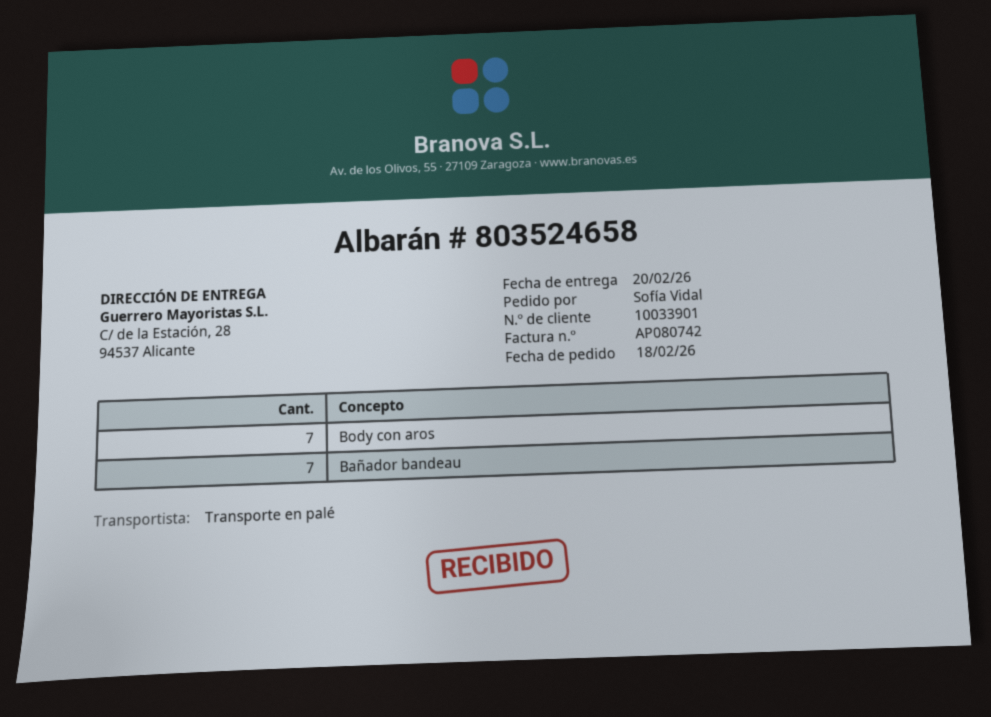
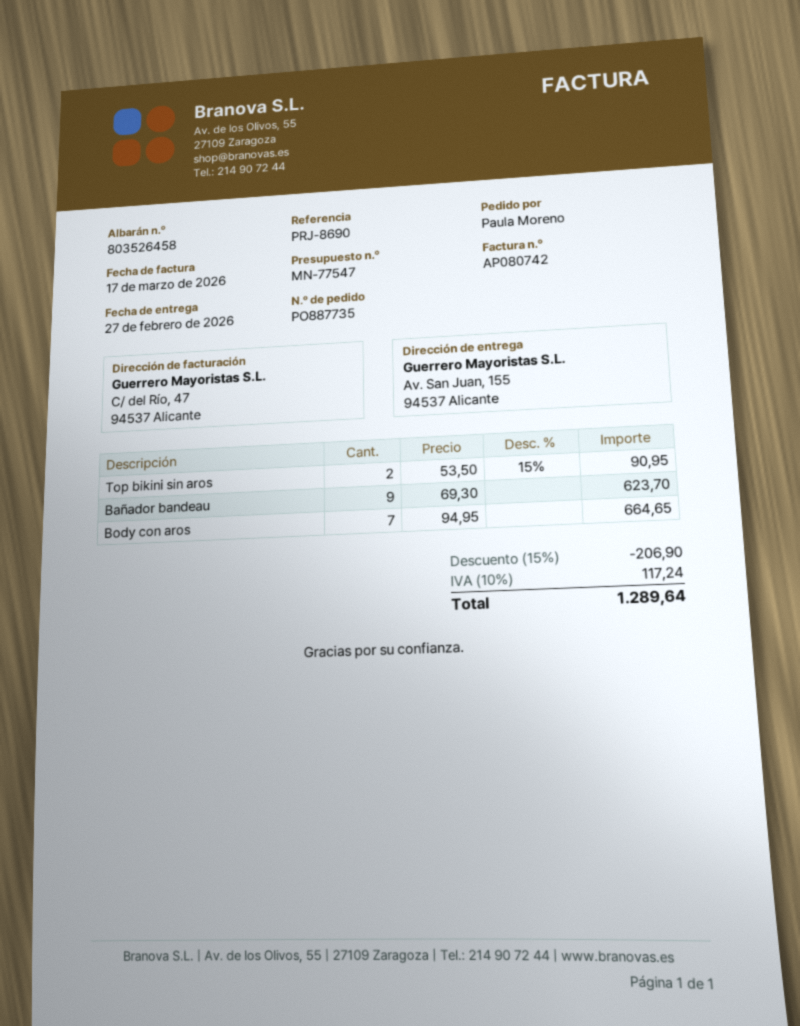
delivery note number: 803524658 -> 803526458
delivery date: 2026-02-20 -> 2026-02-27
ordered by: Sofía Vidal -> Paula Moreno
ship to: C/ de la Estación, 28, 94537 Alicante -> Av. San Juan, 155, 94537 Alicante
Bañador bandeau: 7 -> 9
Top bikini sin aros: none -> 2

